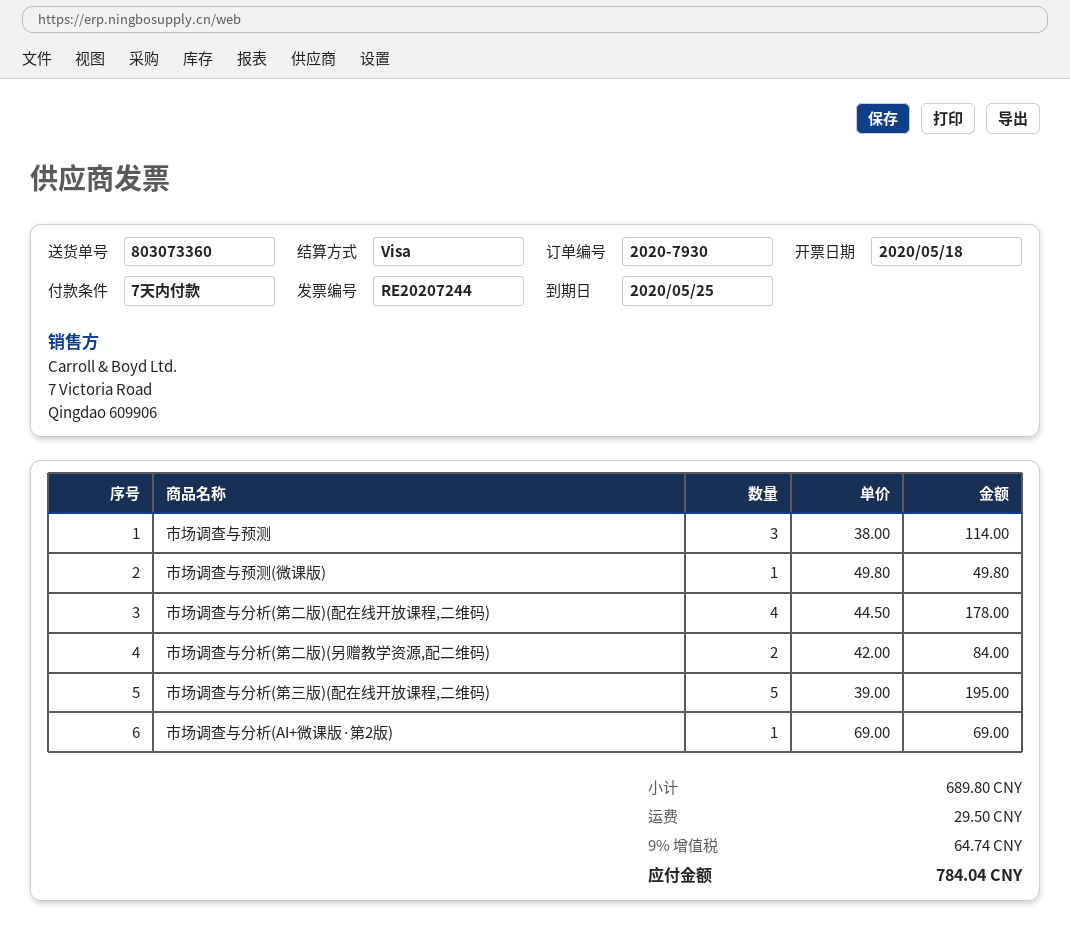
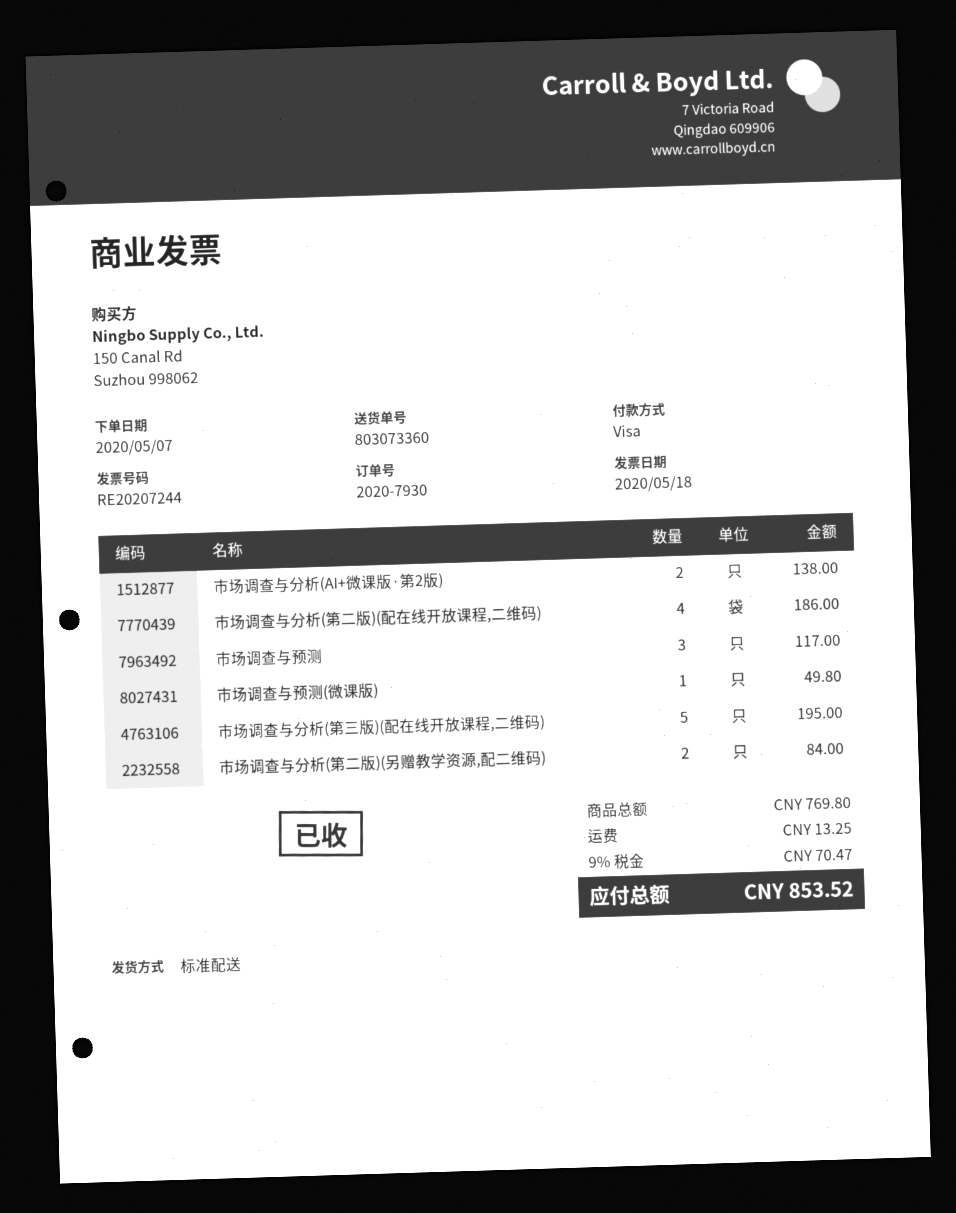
市场调查与预测: 3 for 114.00 -> 3 for 117.00
市场调查与分析(第二版)(配在线开放课程,二维码): 4 for 178.00 -> 4 for 186.00
市场调查与分析(AI+微课版·第2版): 1 for 69.00 -> 2 for 138.00
subtotal: 689.80 -> 769.80
shipping: 29.50 -> 13.25
tax: 9% = 64.74 -> 9% = 70.47
total: 784.04 -> 853.52

